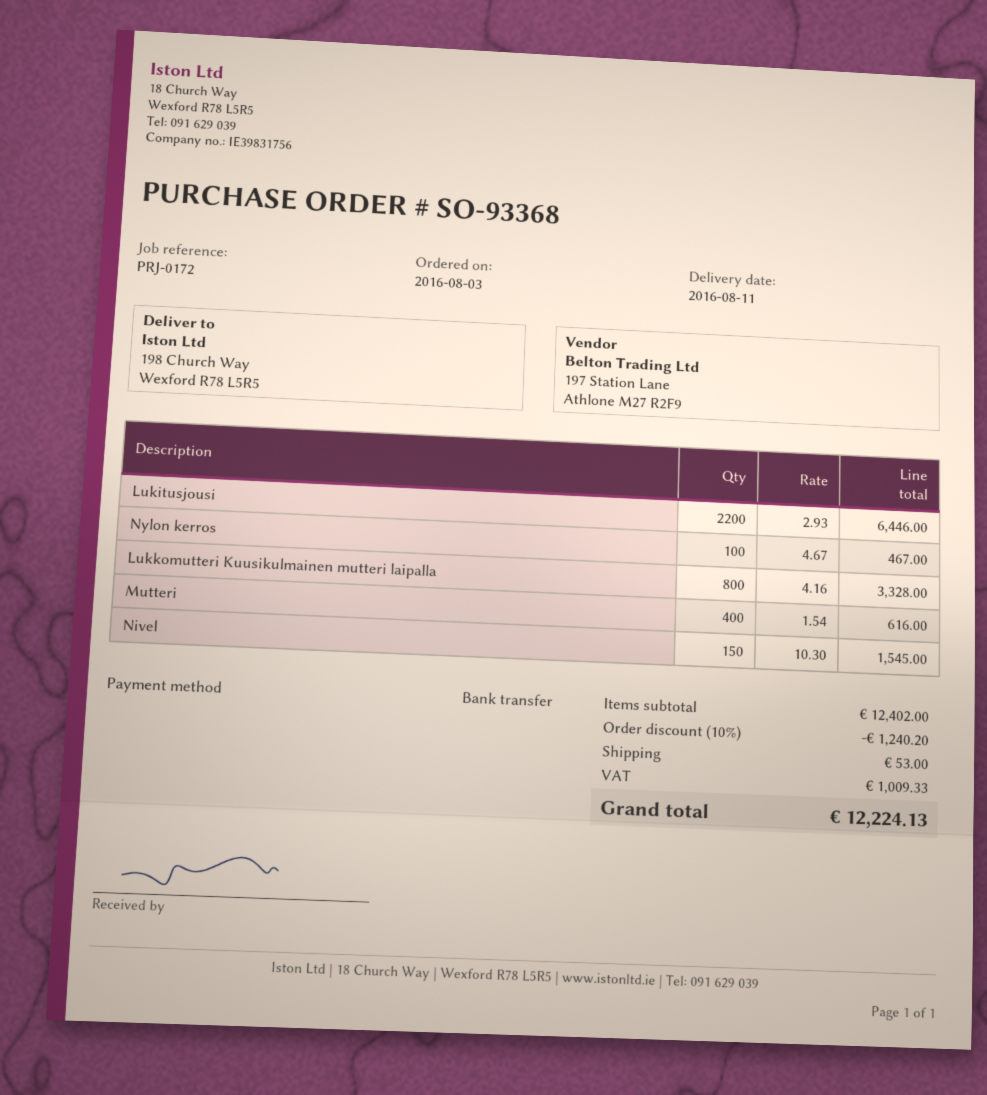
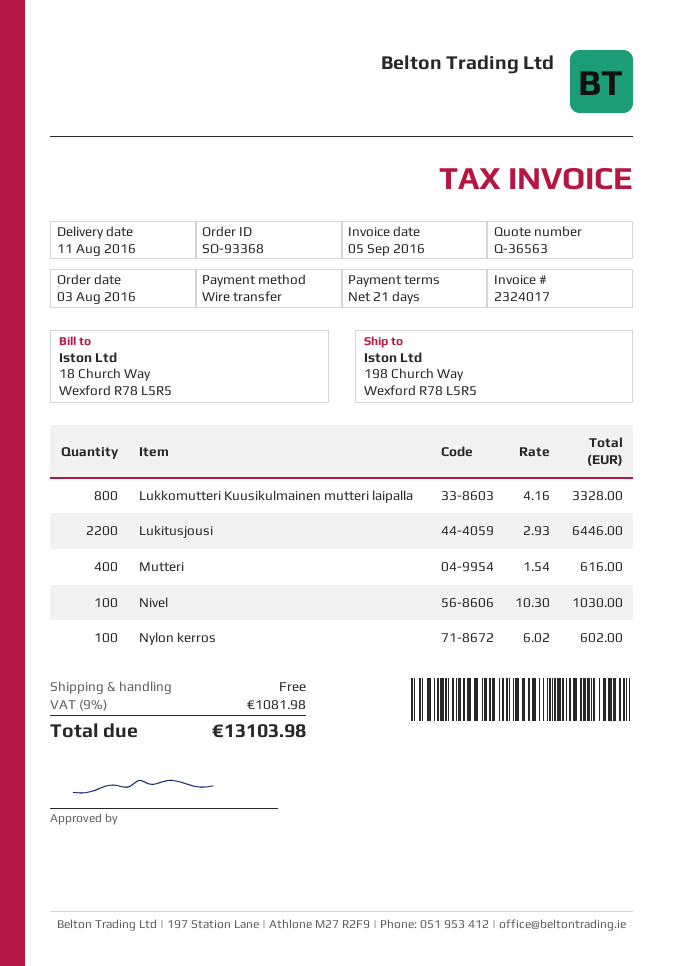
Nylon kerros: 100 x 4.67 = 467.00 -> 100 x 6.02 = 602.00
Nivel: 150 x 10.30 = 1545.00 -> 100 x 10.30 = 1030.00
discount: 10% = 1240.20 -> none
shipping: 53.00 -> 0.00
tax: 1009.33 -> 1081.98
total: 12224.13 -> 13103.98

